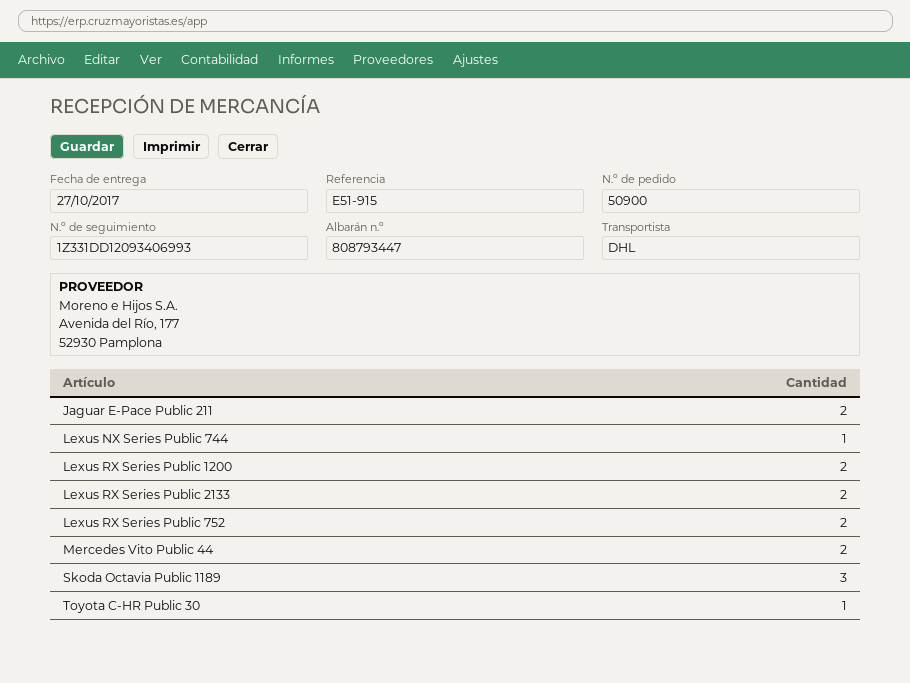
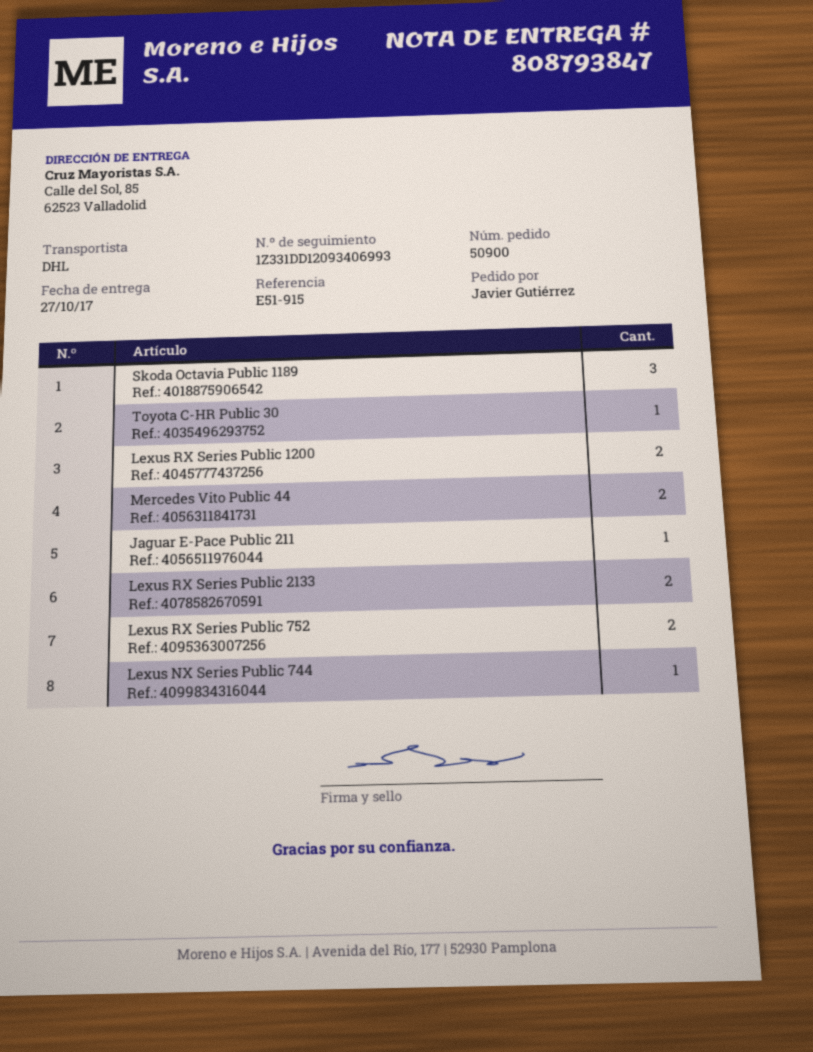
delivery note number: 808793447 -> 808793847
Jaguar E-Pace Public 211: 2 -> 1

